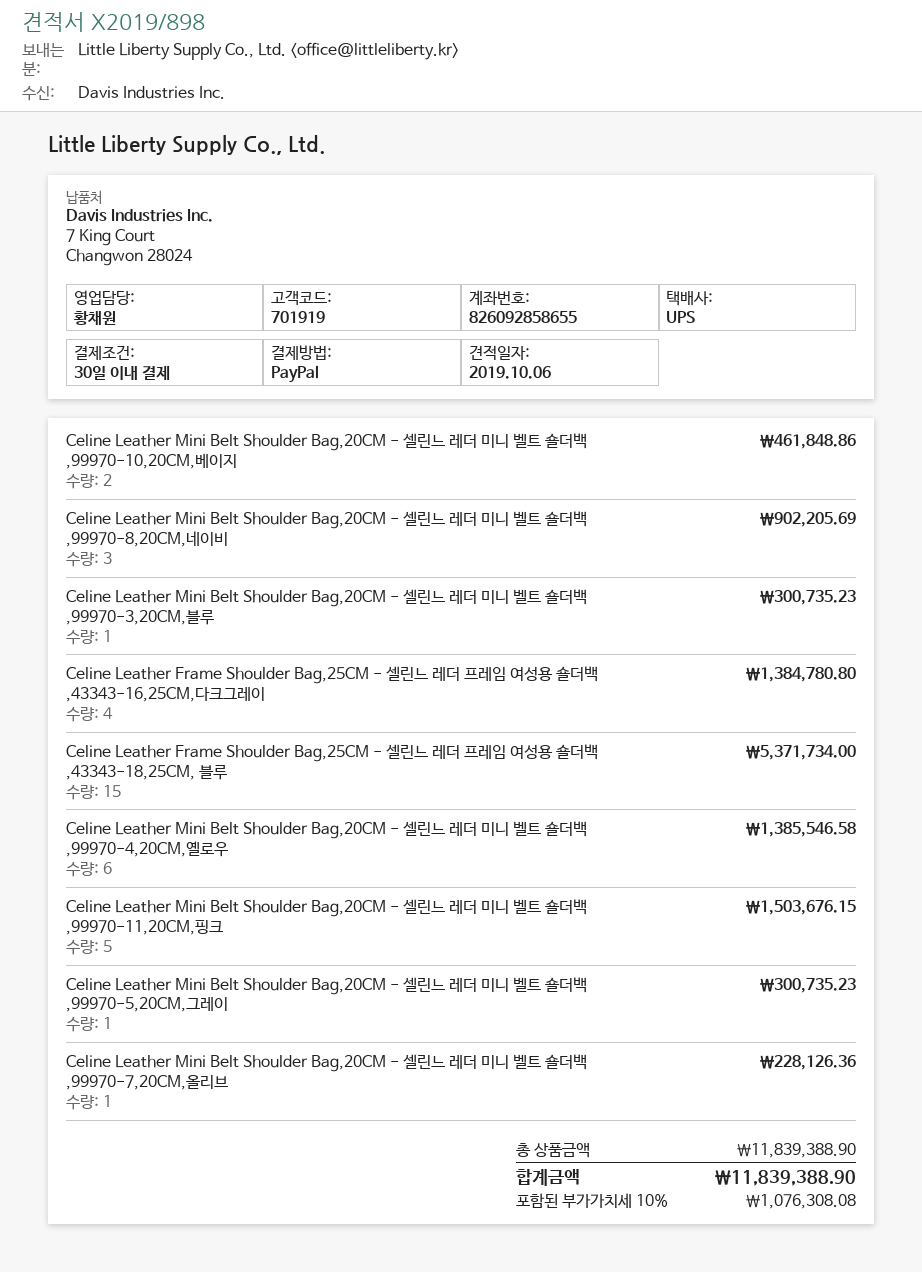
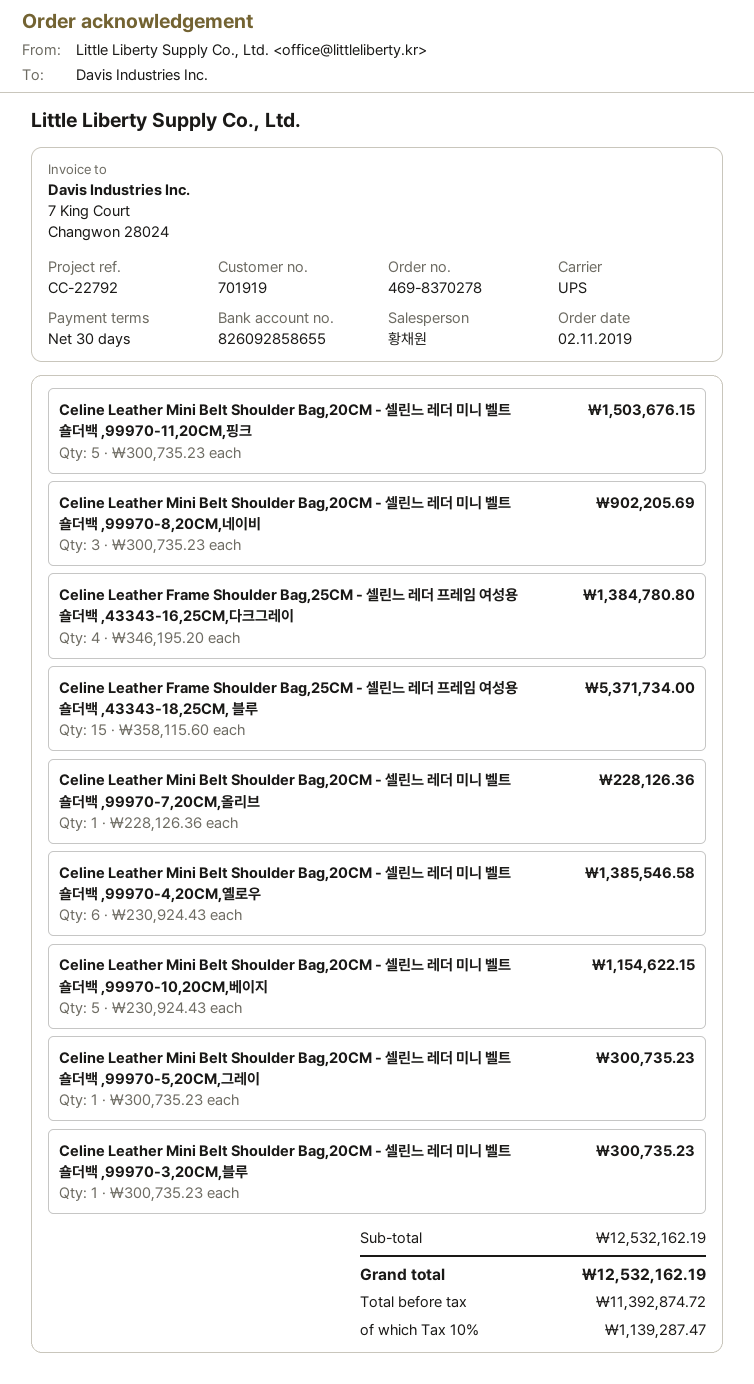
Celine Leather Mini Belt Shoulder Bag,20CM - 셀린느 레더 미니 벨트 숄더백 ,99970-10,20CM,베이지: 2 for 461848.86 -> 5 for 1154622.15
subtotal: 11839388.90 -> 12532162.19
tax: 10% = 1076308.08 -> 10% = 1139287.47
total: 11839388.90 -> 12532162.19

